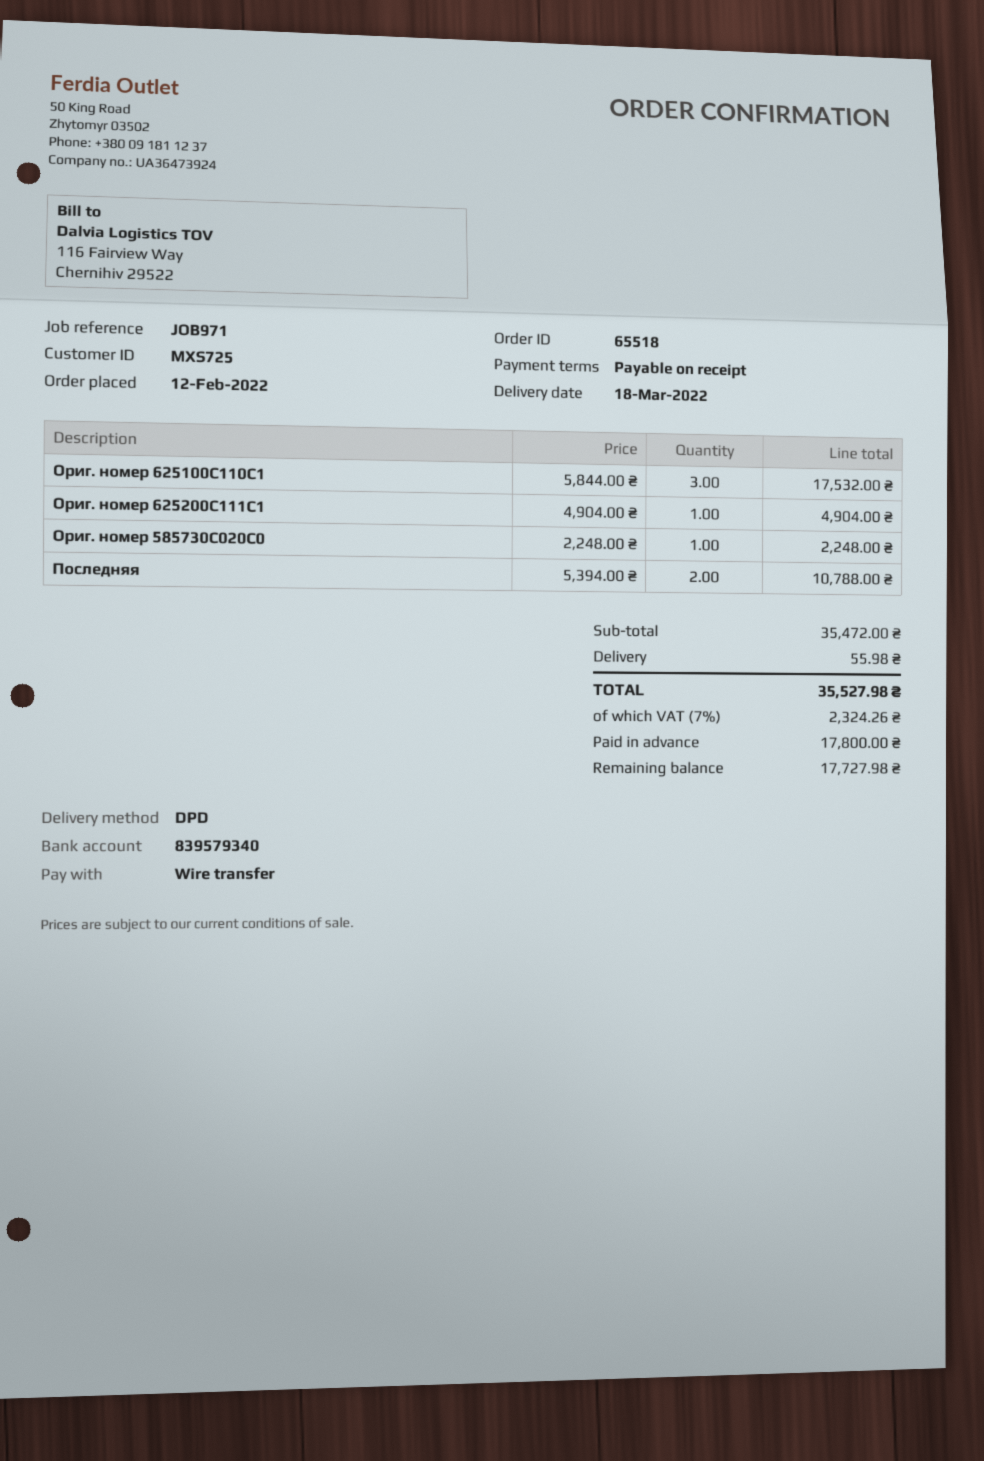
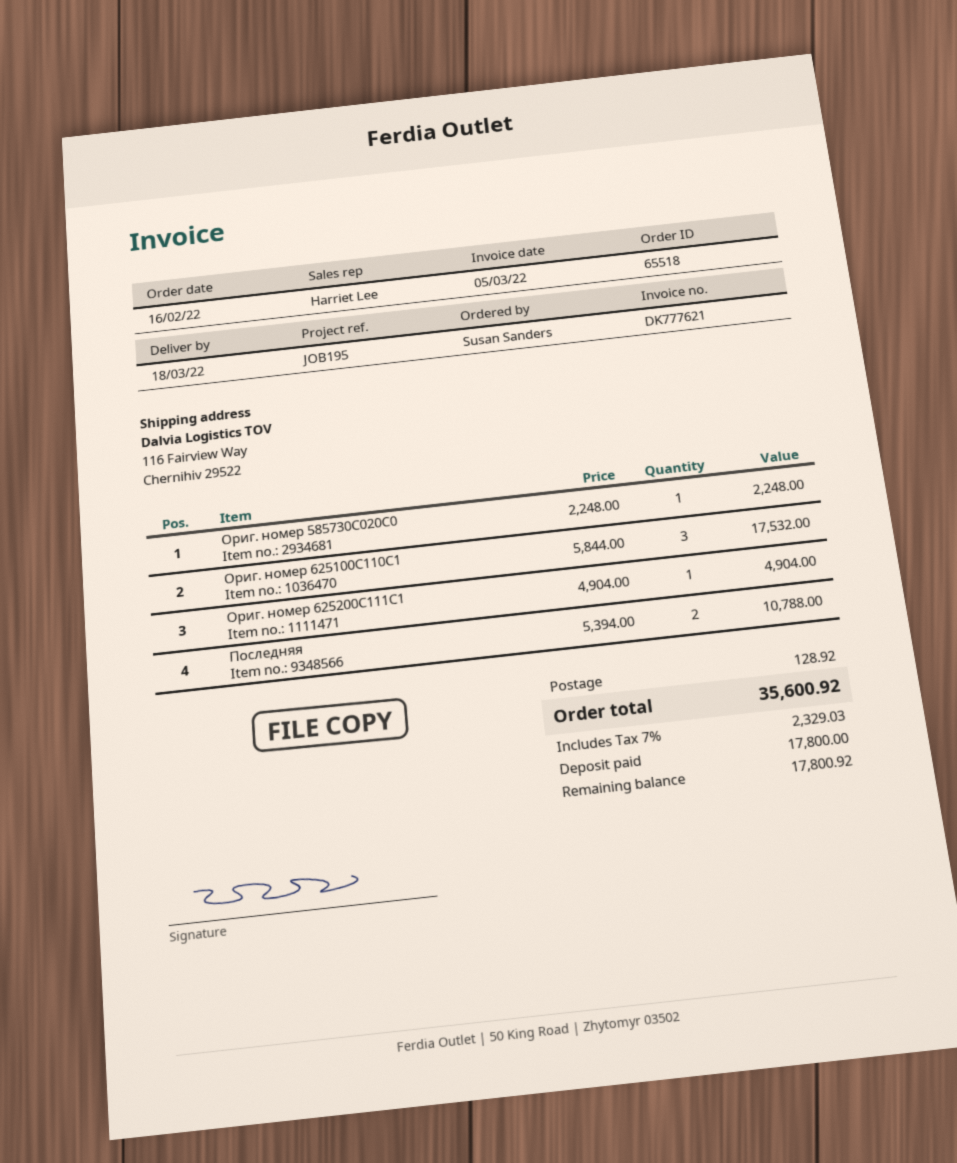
order date: 2022-02-12 -> 2022-02-16
reference: JOB971 -> JOB195
shipping: 55.98 -> 128.92
tax: 7% = 2324.26 -> 7% = 2329.03
total: 35527.98 -> 35600.92
balance: 17727.98 -> 17800.92

